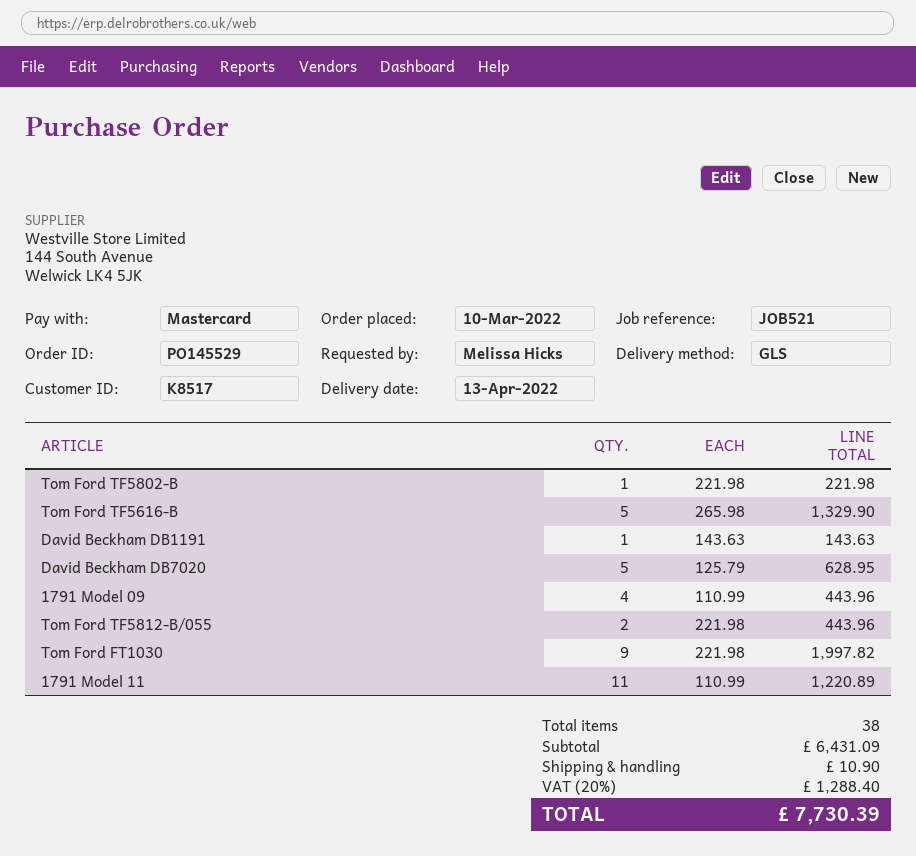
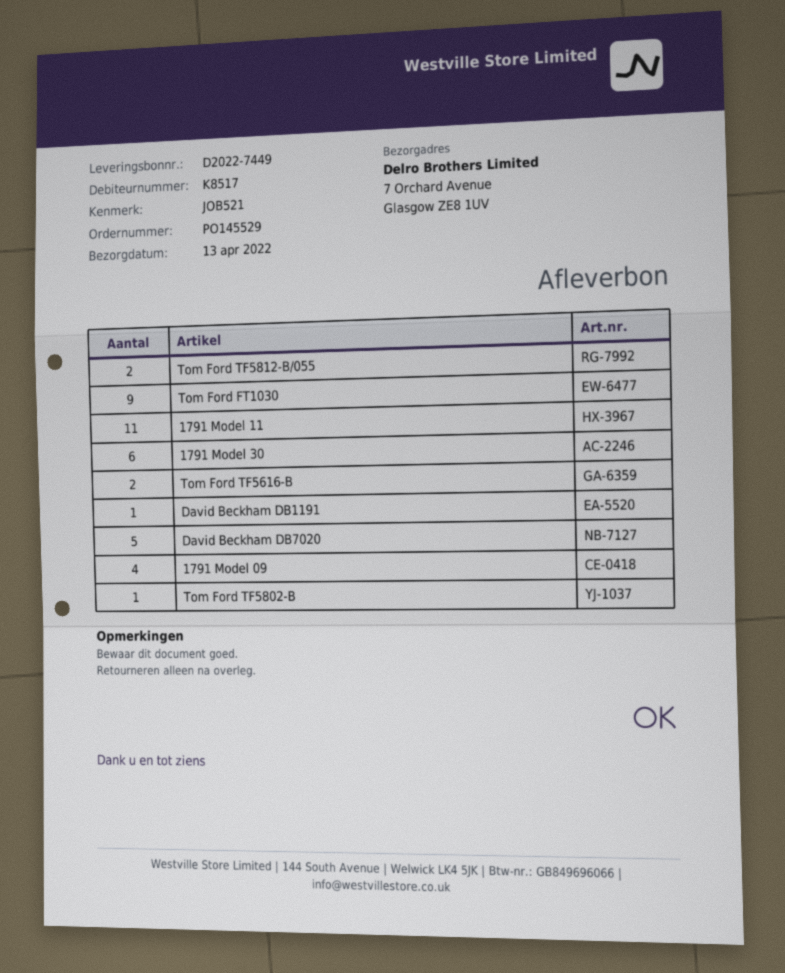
Tom Ford TF5616-B: 5 -> 2
1791 Model 30: none -> 6

